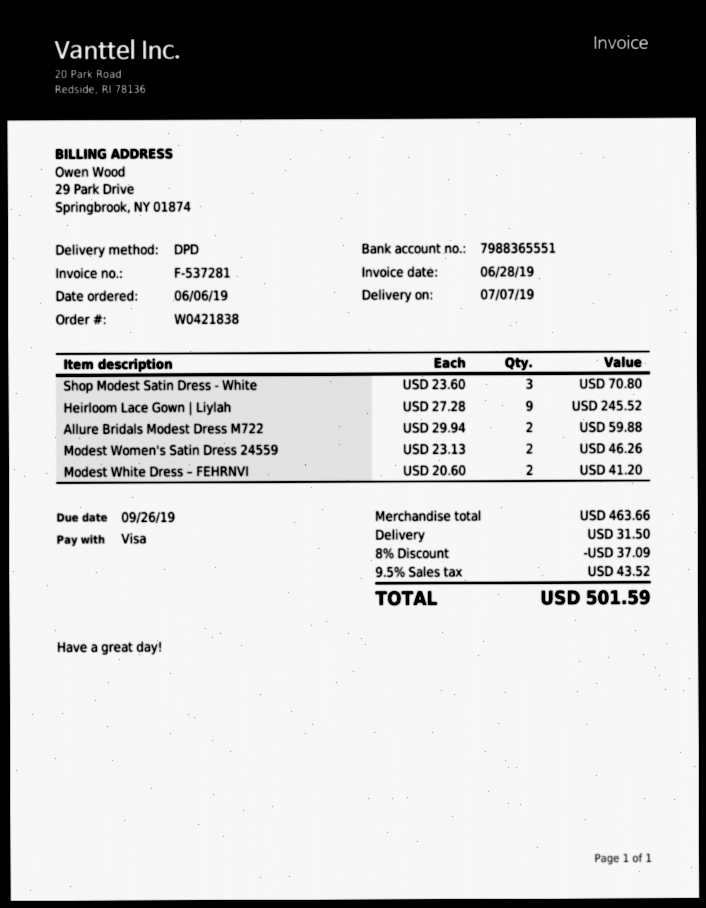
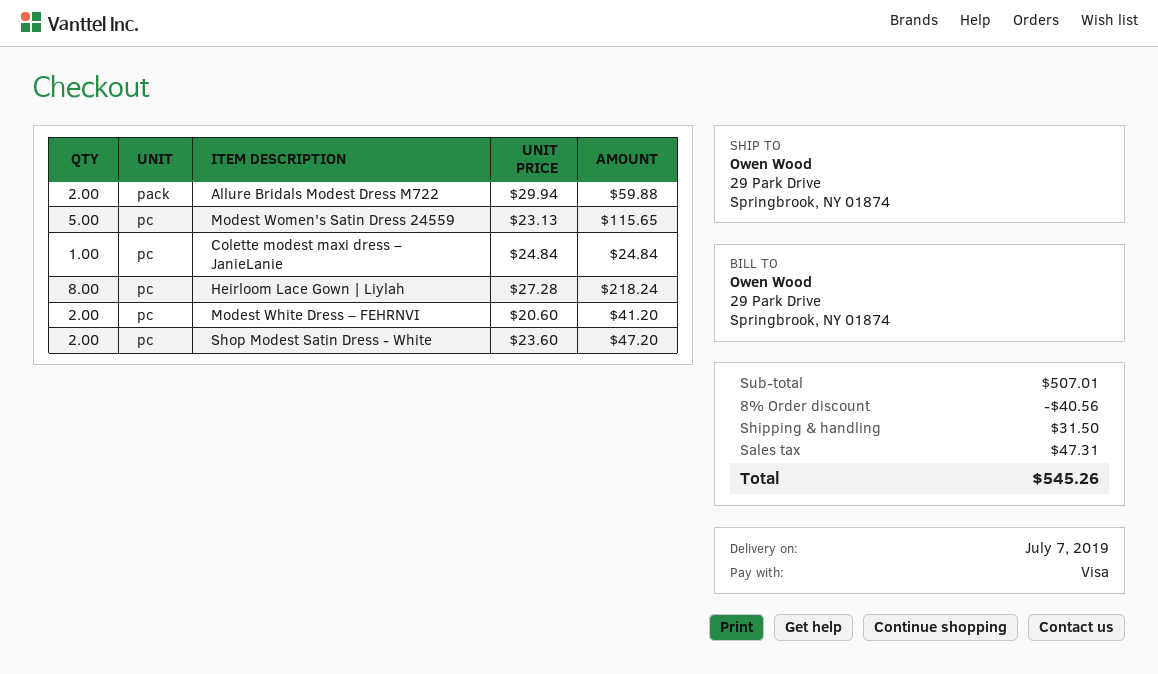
Shop Modest Satin Dress - White: 3 x 23.60 = 70.80 -> 2 x 23.60 = 47.20
Heirloom Lace Gown | Liylah: 9 x 27.28 = 245.52 -> 8 x 27.28 = 218.24
Modest Women's Satin Dress 24559: 2 x 23.13 = 46.26 -> 5 x 23.13 = 115.65
Colette modest maxi dress – JanieLanie: none -> 1 x 24.84 = 24.84
subtotal: 463.66 -> 507.01
discount: 8% = 37.09 -> 8% = 40.56
tax: 43.52 -> 47.31
total: 501.59 -> 545.26

